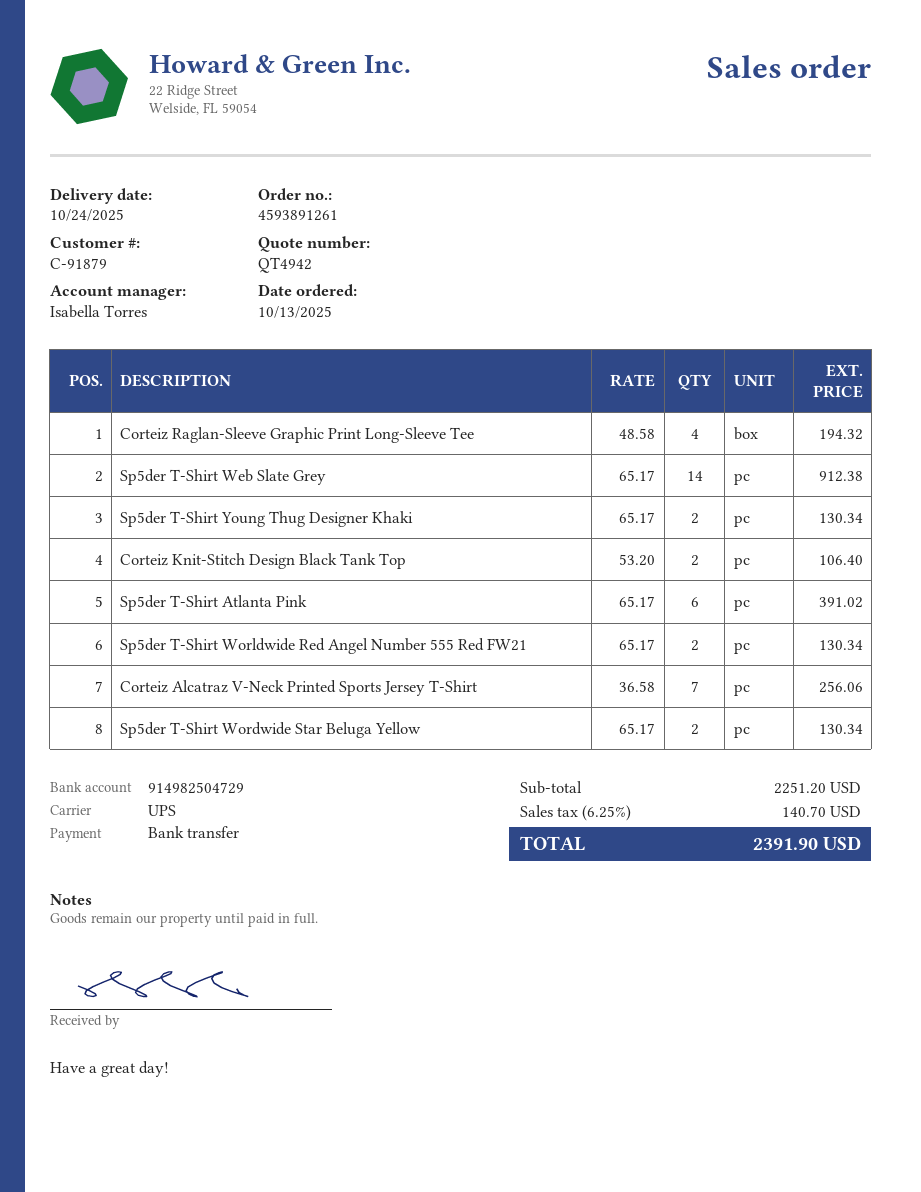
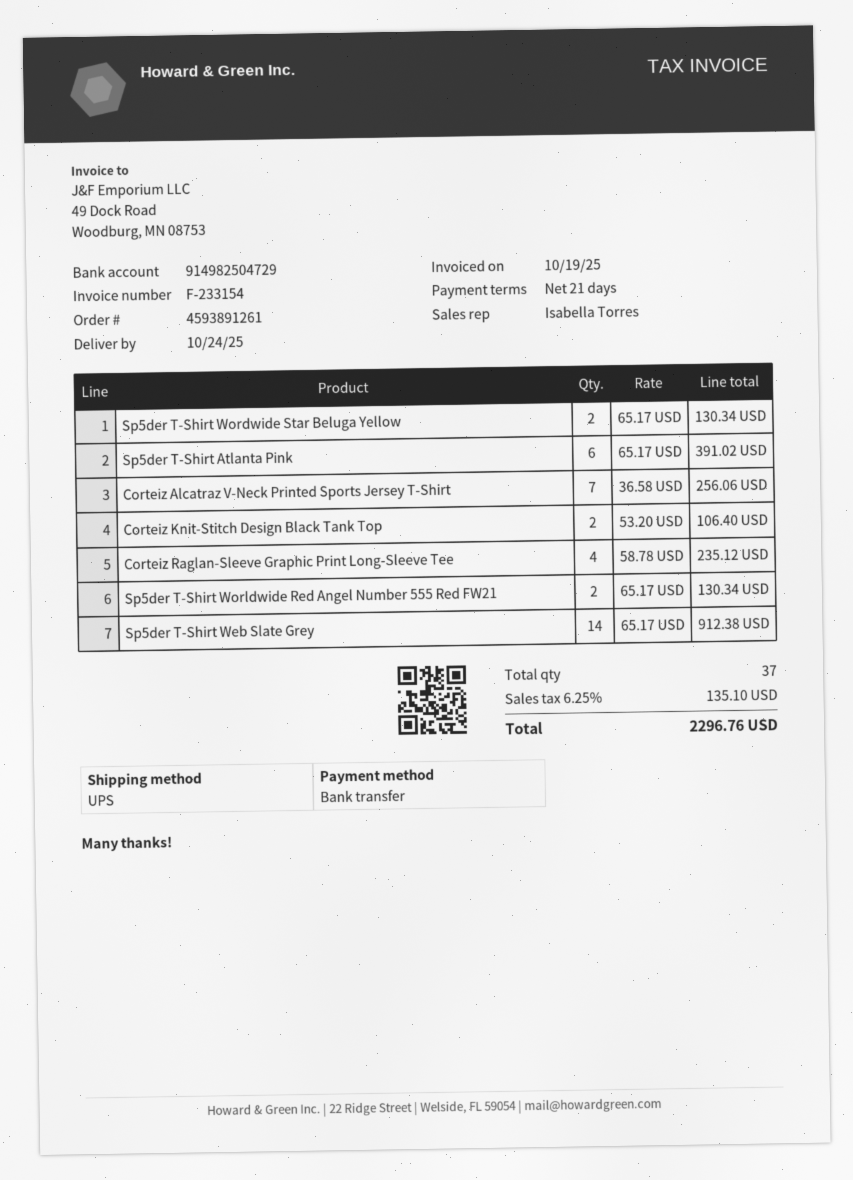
Corteiz Raglan‑Sleeve Graphic Print Long‑Sleeve Tee: 4 x 48.58 = 194.32 -> 4 x 58.78 = 235.12
Sp5der T-Shirt Young Thug Designer Khaki: 2 x 65.17 = 130.34 -> none
tax: 6.25% = 140.70 -> 6.25% = 135.10
total: 2391.90 -> 2296.76

